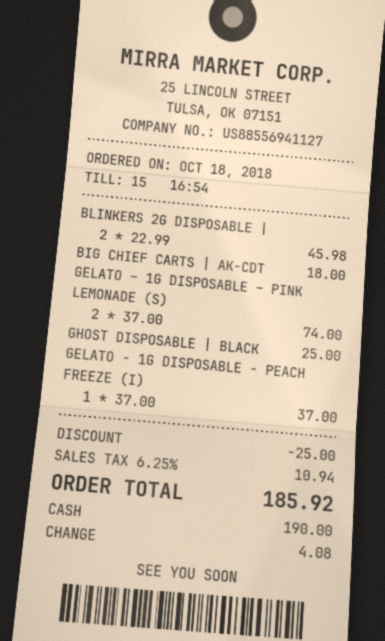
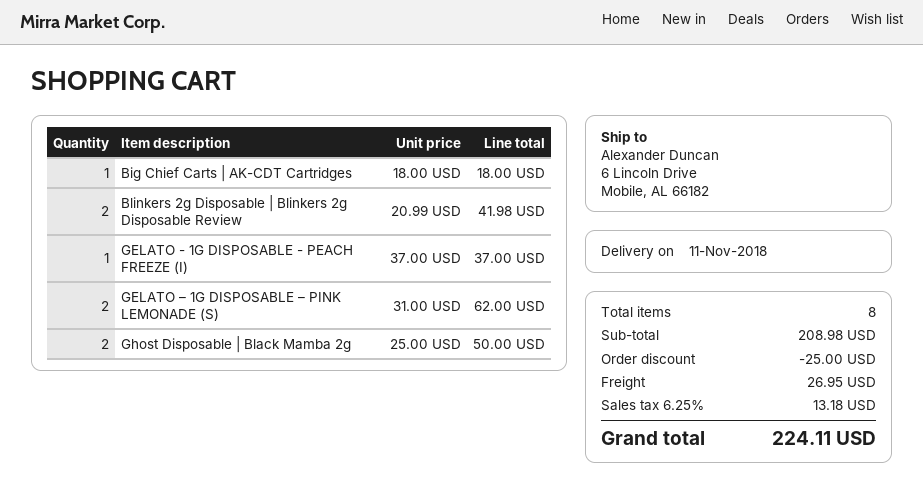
BLINKERS 2G DISPOSABLE |: 2 x 22.99 = 45.98 -> 2 x 20.99 = 41.98
GELATO – 1G DISPOSABLE – PINK LEMONADE (S): 2 x 37.00 = 74.00 -> 2 x 31.00 = 62.00
GHOST DISPOSABLE | BLACK: 1 x 25.00 = 25.00 -> 2 x 25.00 = 50.00
shipping: none -> 26.95
tax: 6.25% = 10.94 -> 6.25% = 13.18
total: 185.92 -> 224.11

